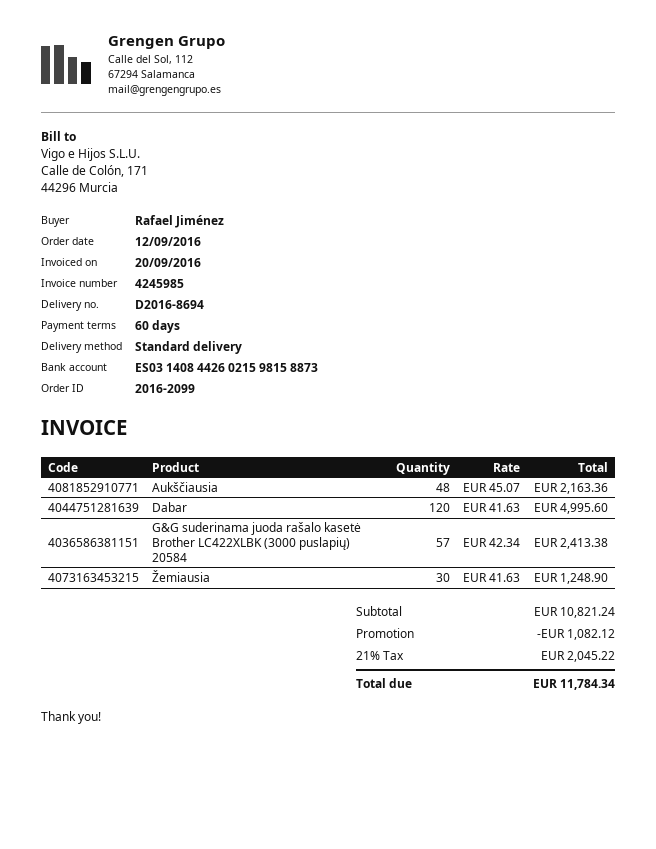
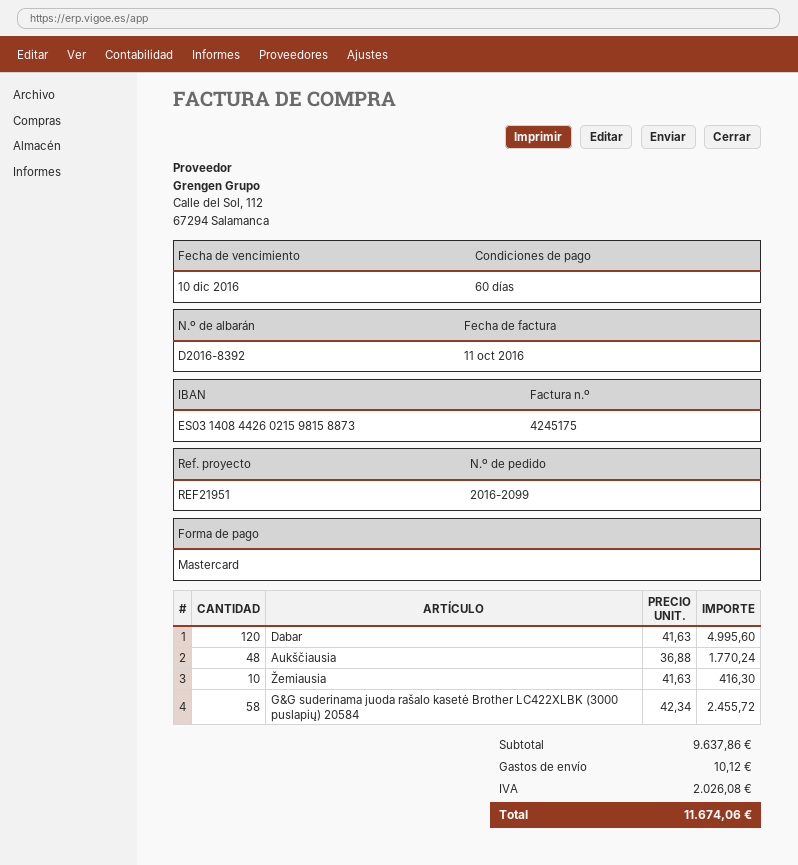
delivery note number: D2016-8694 -> D2016-8392
invoice number: 4245985 -> 4245175
invoice date: 2016-09-20 -> 2016-10-11
Aukščiausia: 48 x 45.07 = 2163.36 -> 48 x 36.88 = 1770.24
G&G suderinama juoda rašalo kasetė Brother LC422XLBK (3000 puslapių) 20584: 57 x 42.34 = 2413.38 -> 58 x 42.34 = 2455.72
Žemiausia: 30 x 41.63 = 1248.90 -> 10 x 41.63 = 416.30
subtotal: 10821.24 -> 9637.86
discount: 1082.12 -> none
shipping: none -> 10.12
tax: 2045.22 -> 2026.08
total: 11784.34 -> 11674.06

